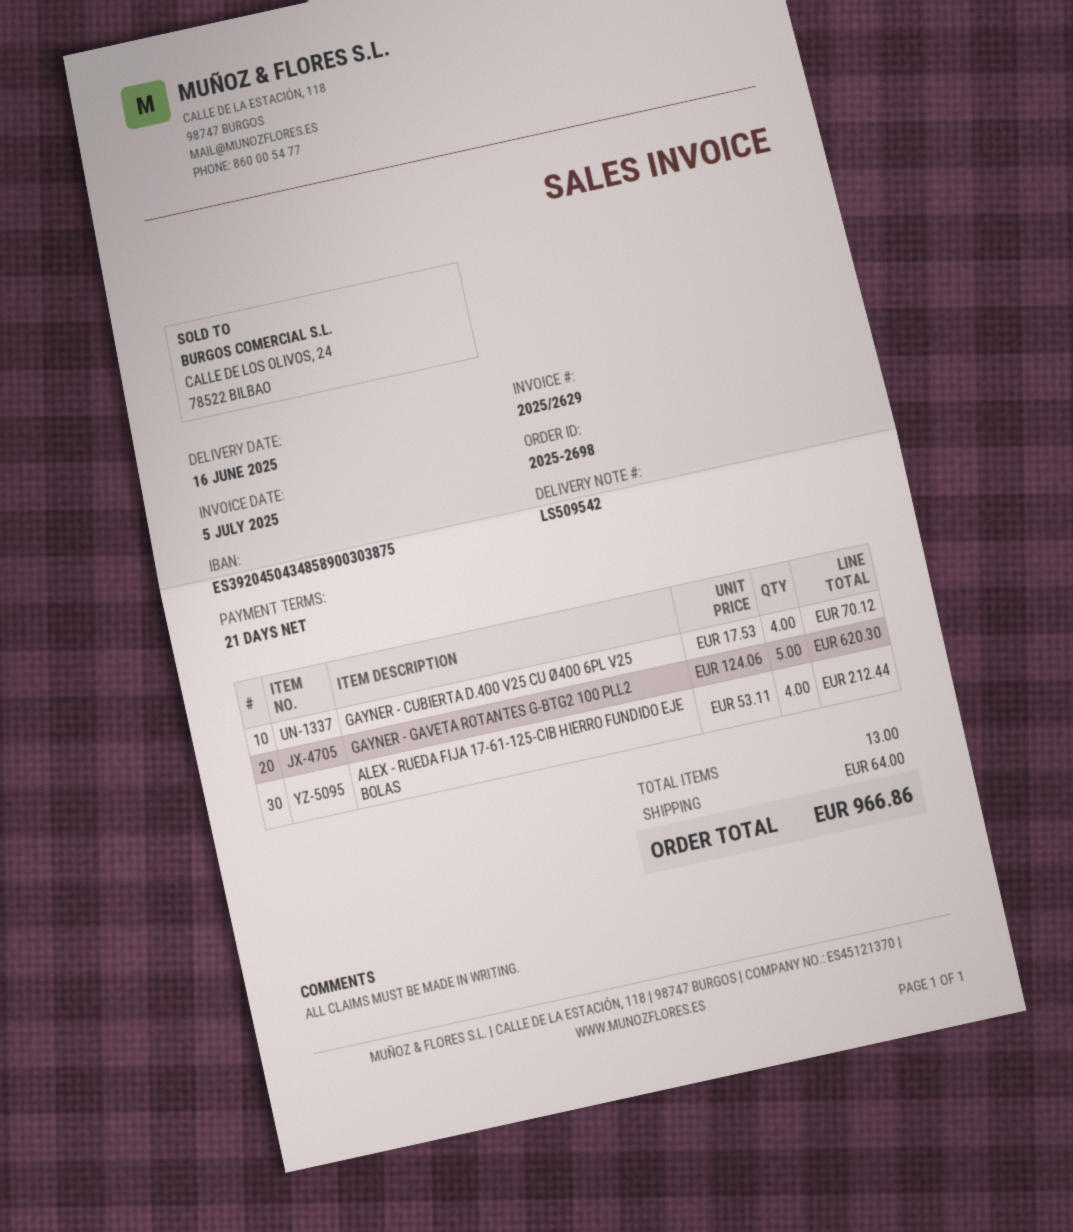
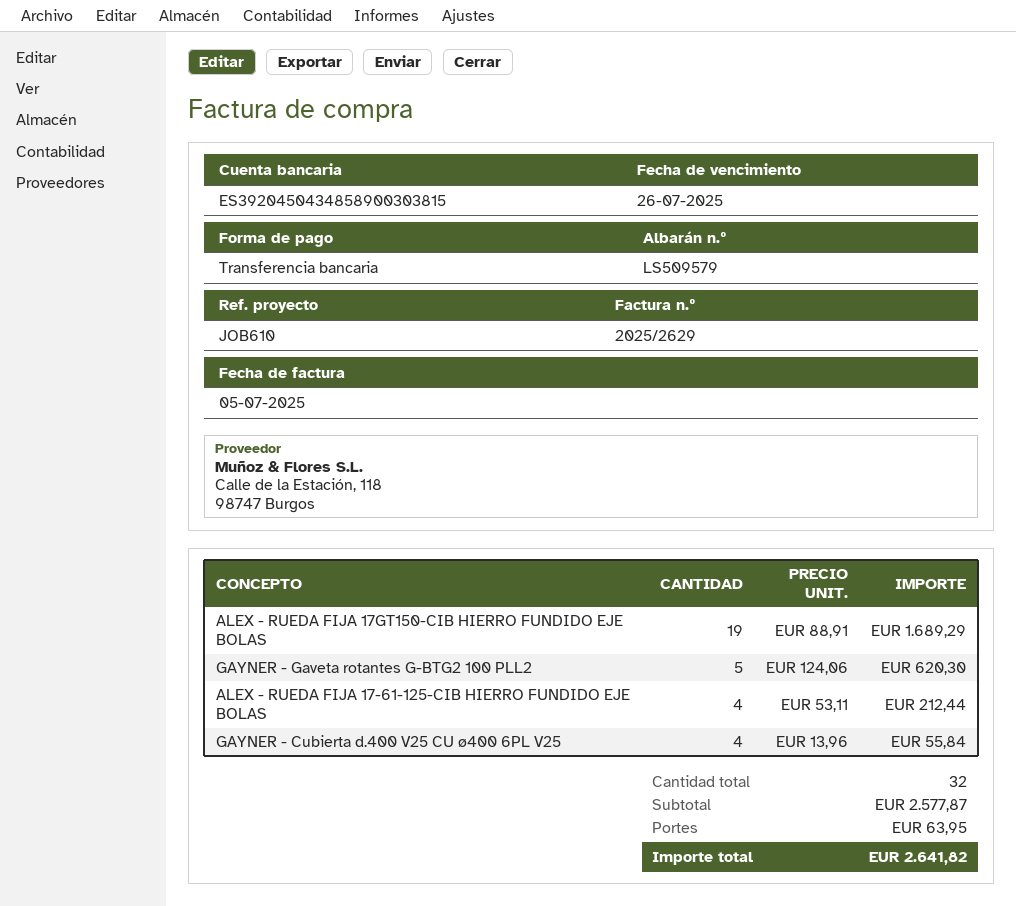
delivery note number: LS509542 -> LS509579
bank account: ES3920450434858900303875 -> ES3920450434858900303815
GAYNER - CUBIERTA D.400 V25 CU Ø400 6PL V25: 4 x 17.53 = 70.12 -> 4 x 13.96 = 55.84
ALEX - RUEDA FIJA 17GT150-CIB HIERRO FUNDIDO EJE BOLAS: none -> 19 x 88.91 = 1689.29
total quantity: 13 -> 32
shipping: 64.00 -> 63.95
total: 966.86 -> 2641.82

